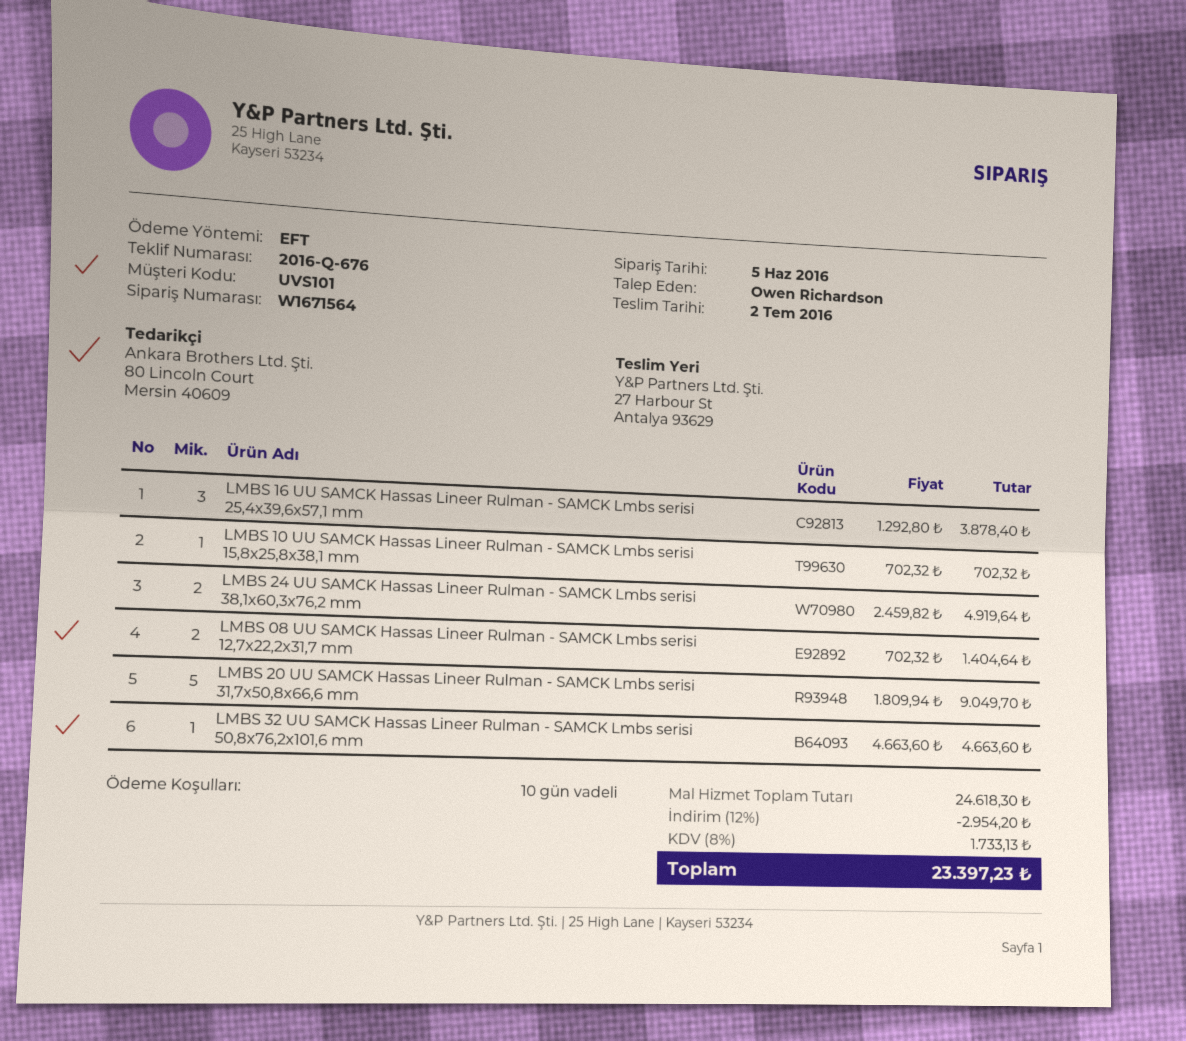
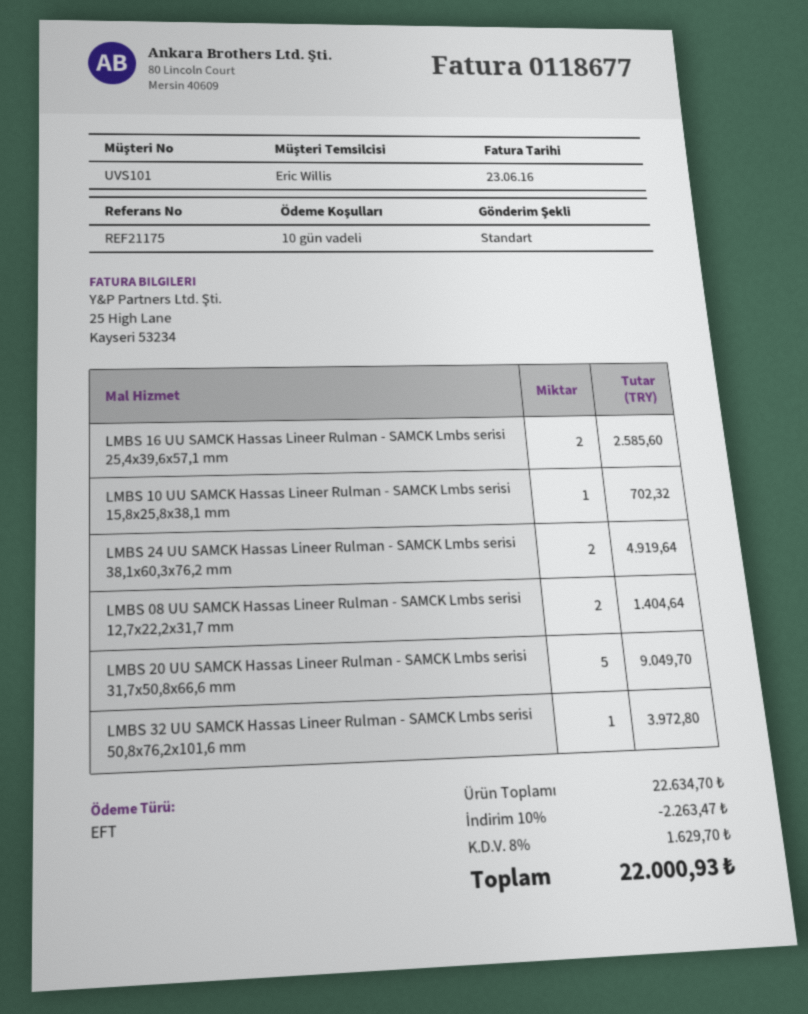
LMBS 16 UU SAMCK Hassas Lineer Rulman - SAMCK Lmbs serisi 25,4x39,6x57,1 mm: 3 for 3878.40 -> 2 for 2585.60
LMBS 32 UU SAMCK Hassas Lineer Rulman - SAMCK Lmbs serisi 50,8x76,2x101,6 mm: 1 for 4663.60 -> 1 for 3972.80
subtotal: 24618.30 -> 22634.70
discount: 12% = 2954.20 -> 10% = 2263.47
tax: 8% = 1733.13 -> 8% = 1629.70
total: 23397.23 -> 22000.93

